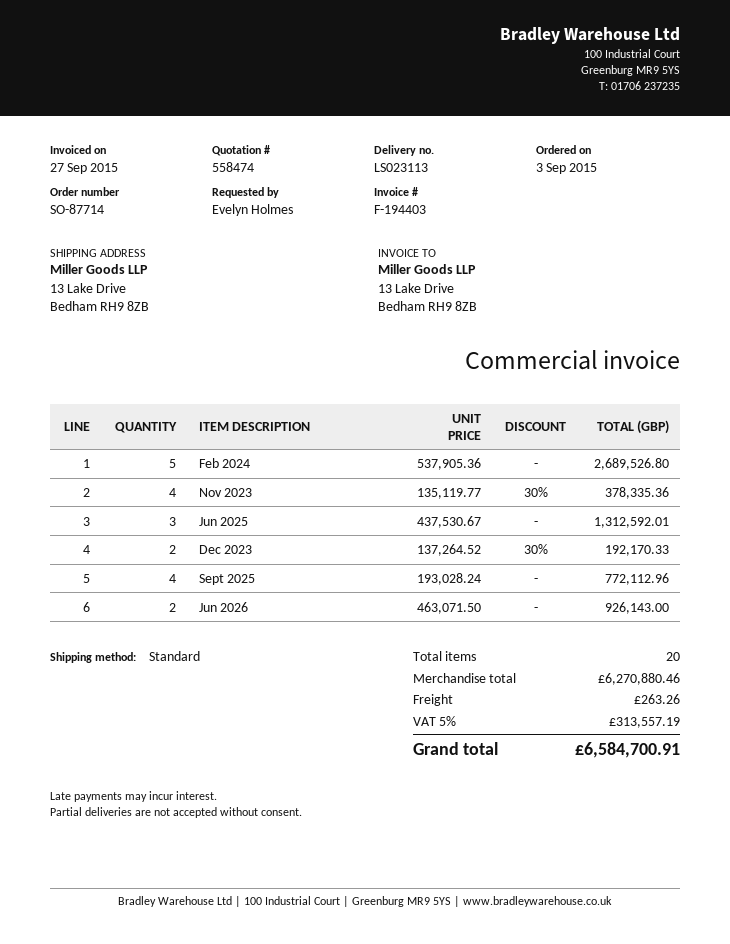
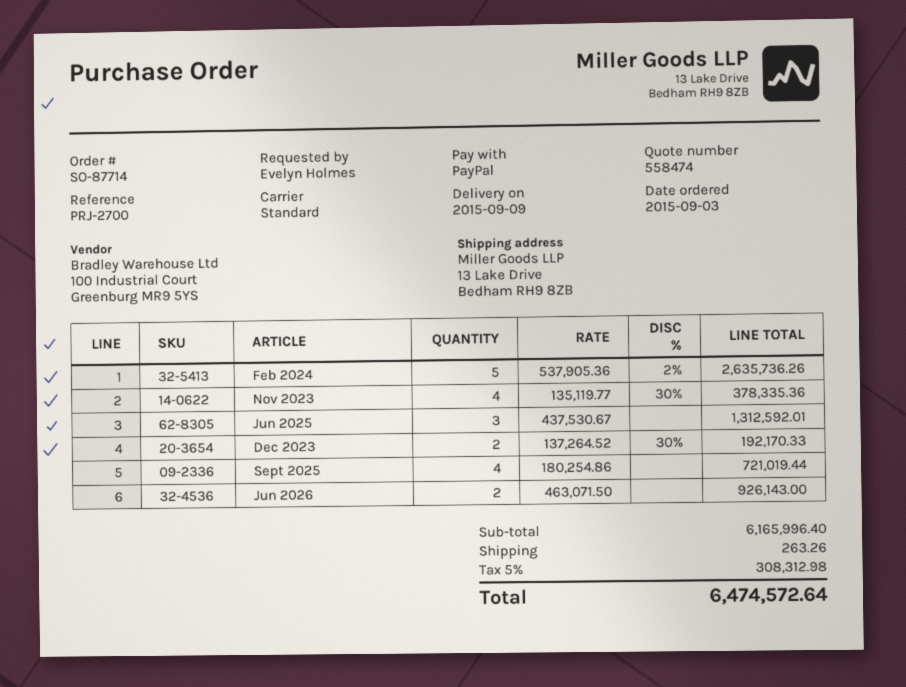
Feb 2024: 5 x 537905.36 = 2689526.80 -> 5 x 537905.36 - 2% = 2635736.26
Sept 2025: 4 x 193028.24 = 772112.96 -> 4 x 180254.86 = 721019.44
subtotal: 6270880.46 -> 6165996.40
tax: 5% = 313557.19 -> 5% = 308312.98
total: 6584700.91 -> 6474572.64

